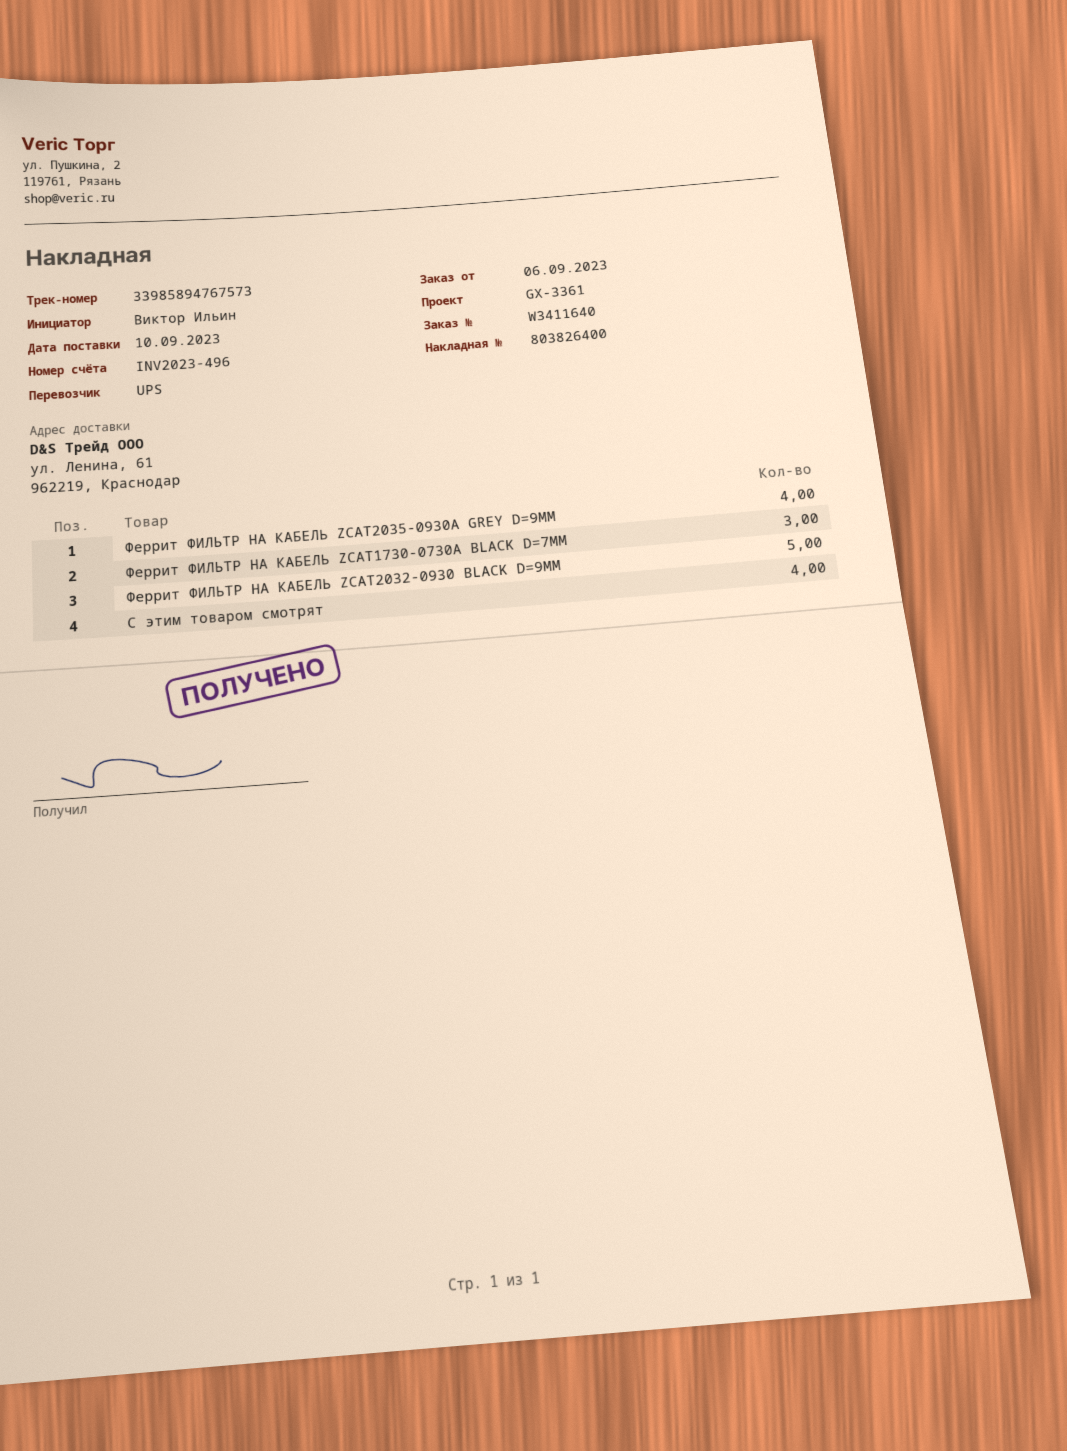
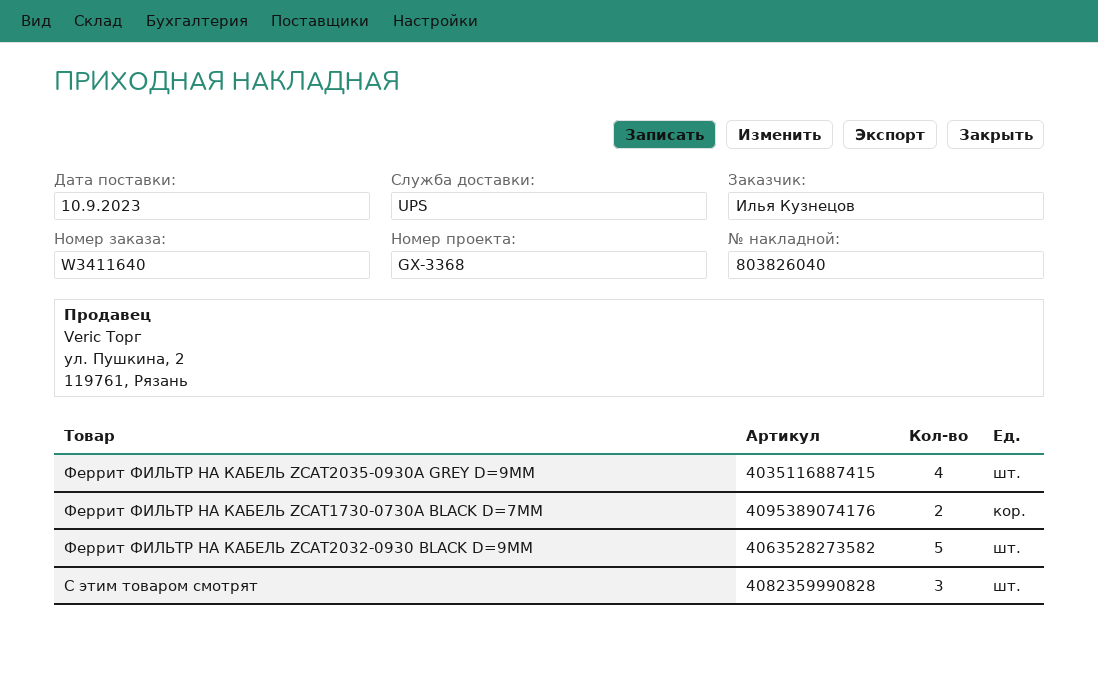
delivery note number: 803826400 -> 803826040
reference: GX-3361 -> GX-3368
ordered by: Виктор Ильин -> Илья Кузнецов
Феррит ФИЛЬТР НА КАБЕЛЬ ZCAT1730-0730A BLACK D=7MM: 3 -> 2
С этим товаром смотрят: 4 -> 3

